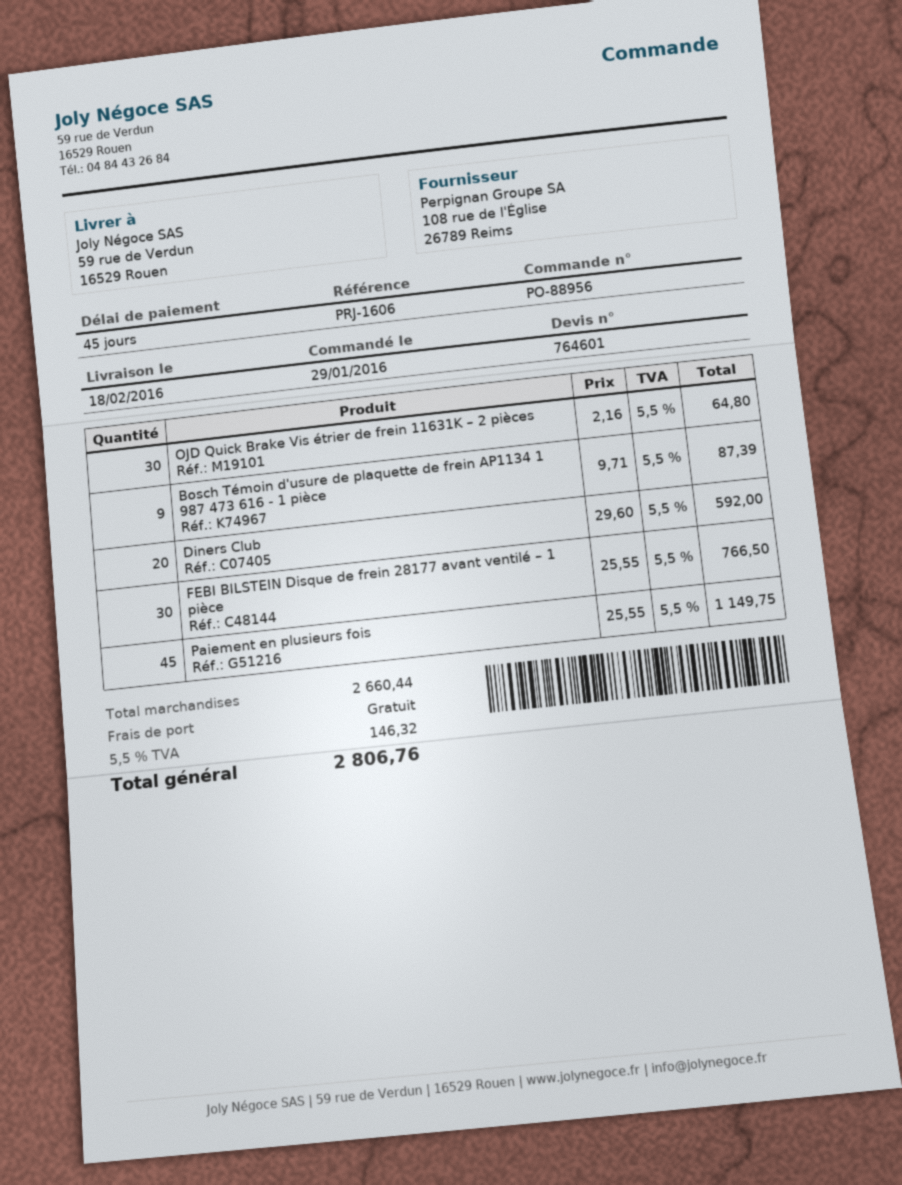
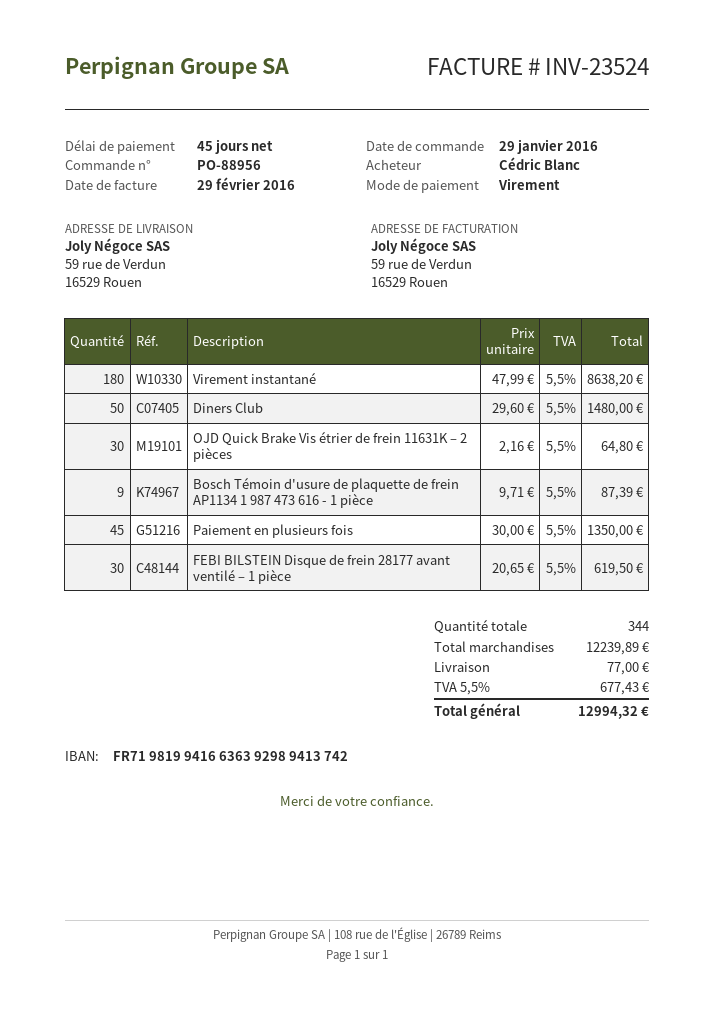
Diners Club: 20 x 29.60 = 592.00 -> 50 x 29.60 = 1480.00
FEBI BILSTEIN Disque de frein 28177 avant ventilé – 1 pièce: 30 x 25.55 = 766.50 -> 30 x 20.65 = 619.50
Paiement en plusieurs fois: 45 x 25.55 = 1149.75 -> 45 x 30.00 = 1350.00
Virement instantané: none -> 180 x 47.99 = 8638.20
subtotal: 2660.44 -> 12239.89
shipping: 0.00 -> 77.00
tax: 5.5% = 146.32 -> 5.5% = 677.43
total: 2806.76 -> 12994.32

